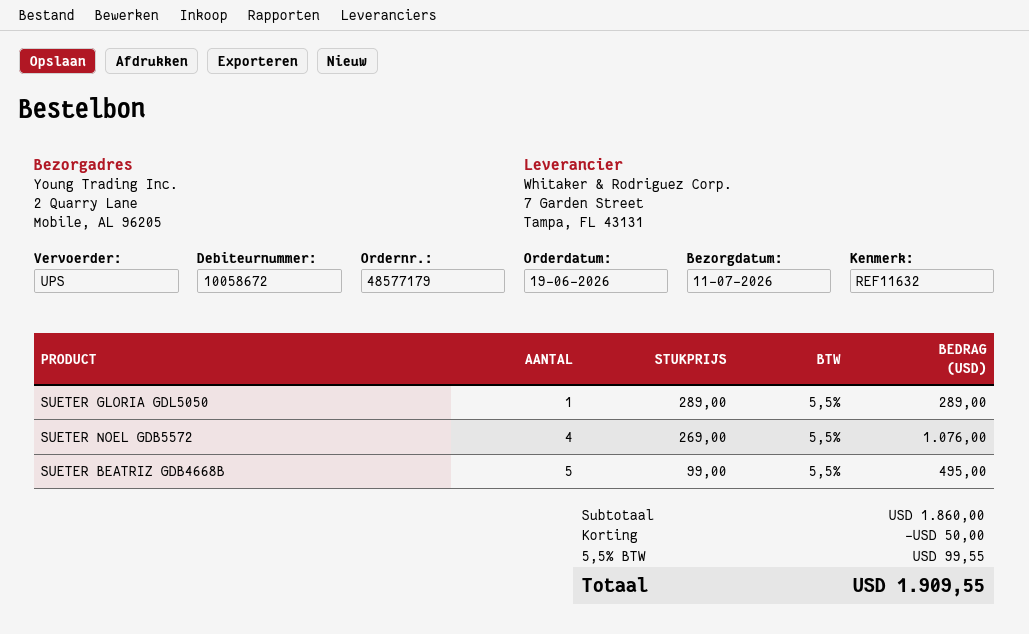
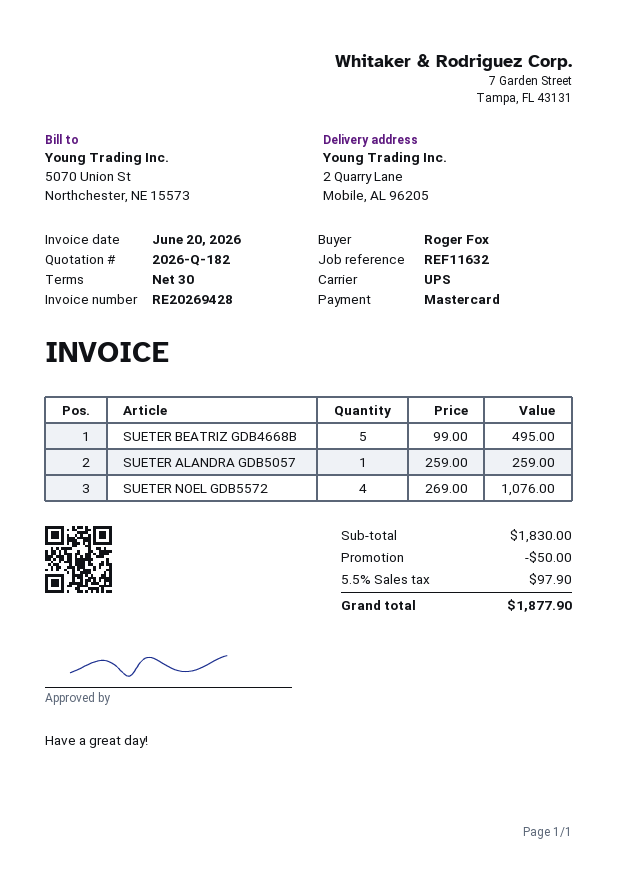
SUETER GLORIA GDL5050: 1 x 289.00 = 289.00 -> none
SUETER ALANDRA GDB5057: none -> 1 x 259.00 = 259.00
subtotal: 1860.00 -> 1830.00
tax: 5.5% = 99.55 -> 5.5% = 97.90
total: 1909.55 -> 1877.90

